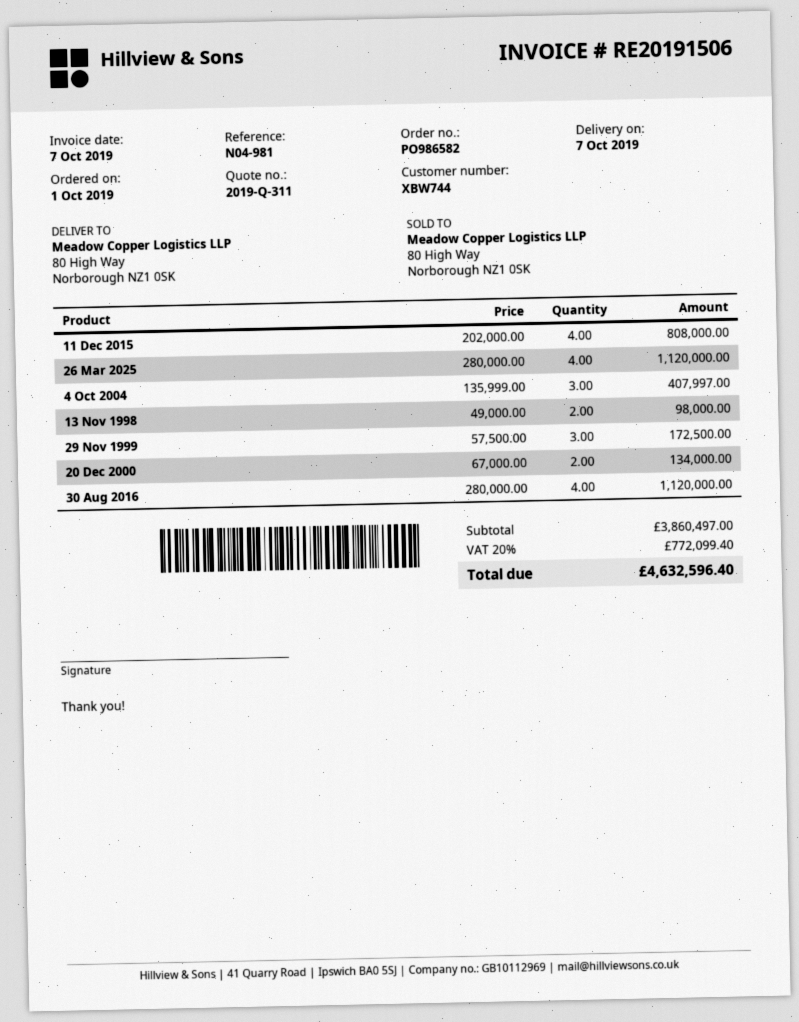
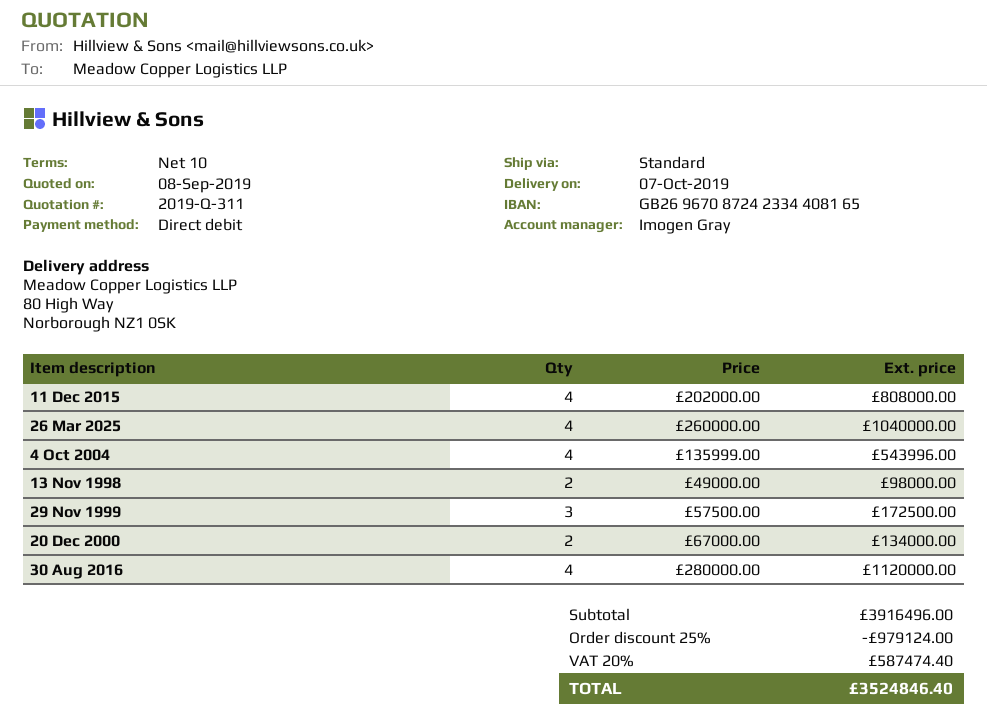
26 Mar 2025: 4 x 280000.00 = 1120000.00 -> 4 x 260000.00 = 1040000.00
4 Oct 2004: 3 x 135999.00 = 407997.00 -> 4 x 135999.00 = 543996.00
subtotal: 3860497.00 -> 3916496.00
discount: none -> 25% = 979124.00
tax: 20% = 772099.40 -> 20% = 587474.40
total: 4632596.40 -> 3524846.40

